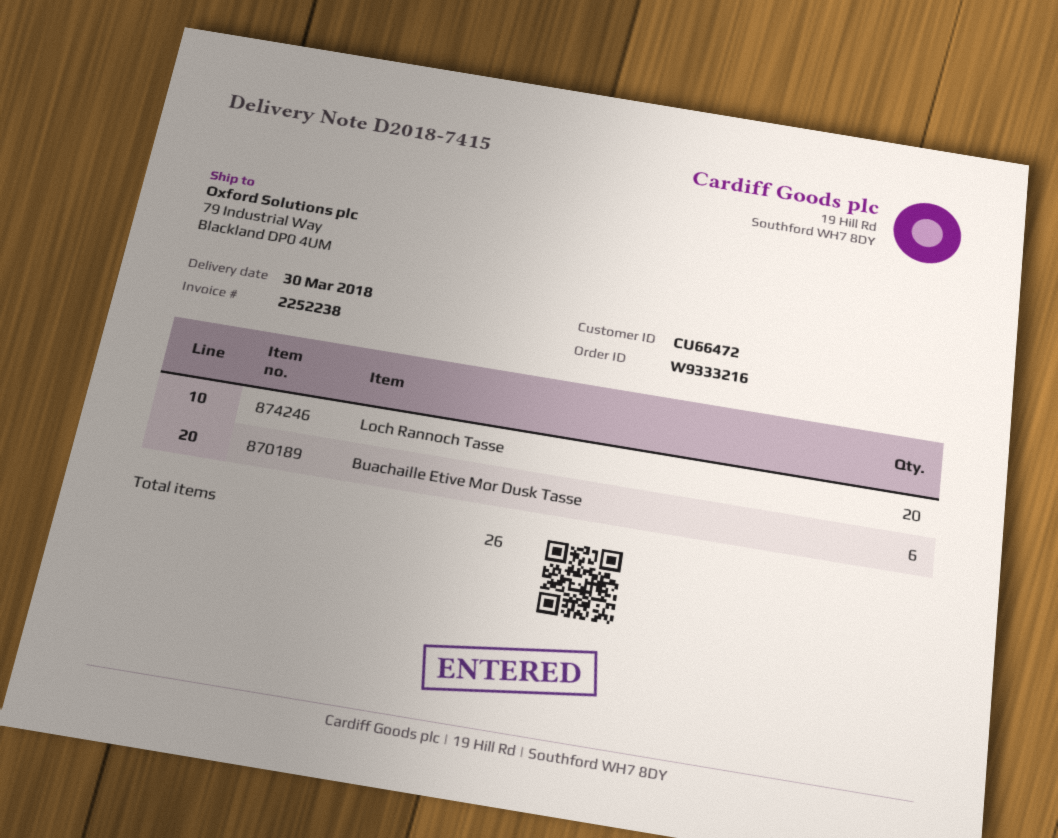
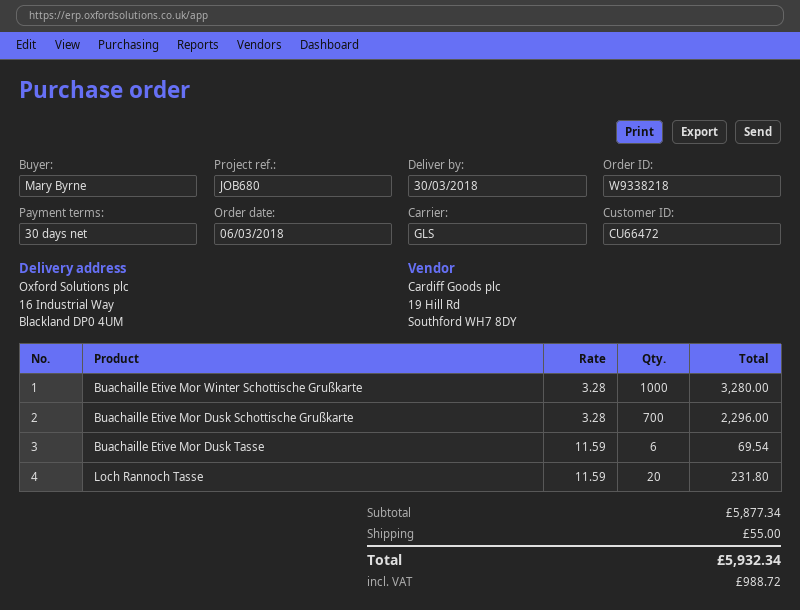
order number: W9333216 -> W9338218
ship to: 79 Industrial Way, Blackland DP0 4UM -> 16 Industrial Way, Blackland DP0 4UM
Buachaille Etive Mor Winter Schottische Grußkarte: none -> 1000
Buachaille Etive Mor Dusk Schottische Grußkarte: none -> 700

